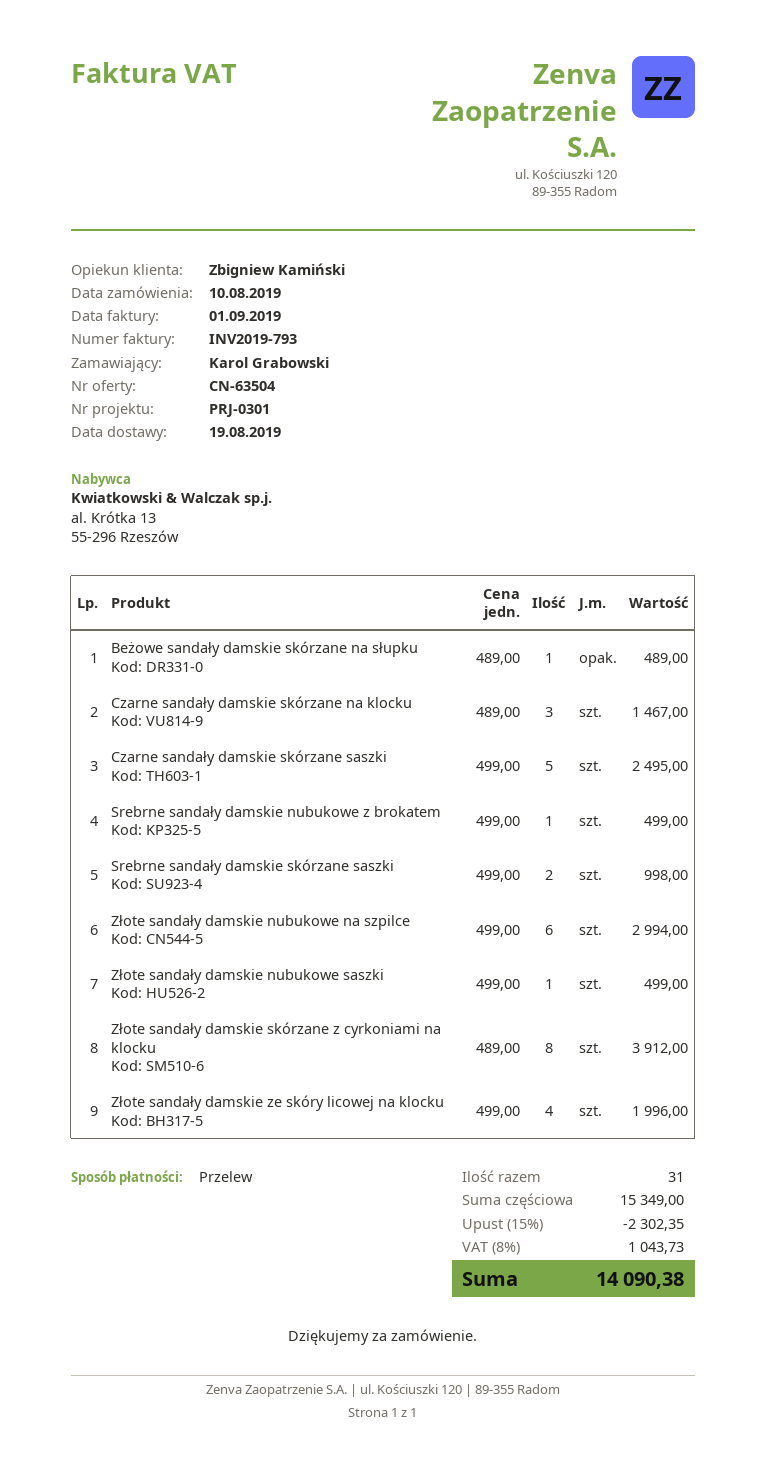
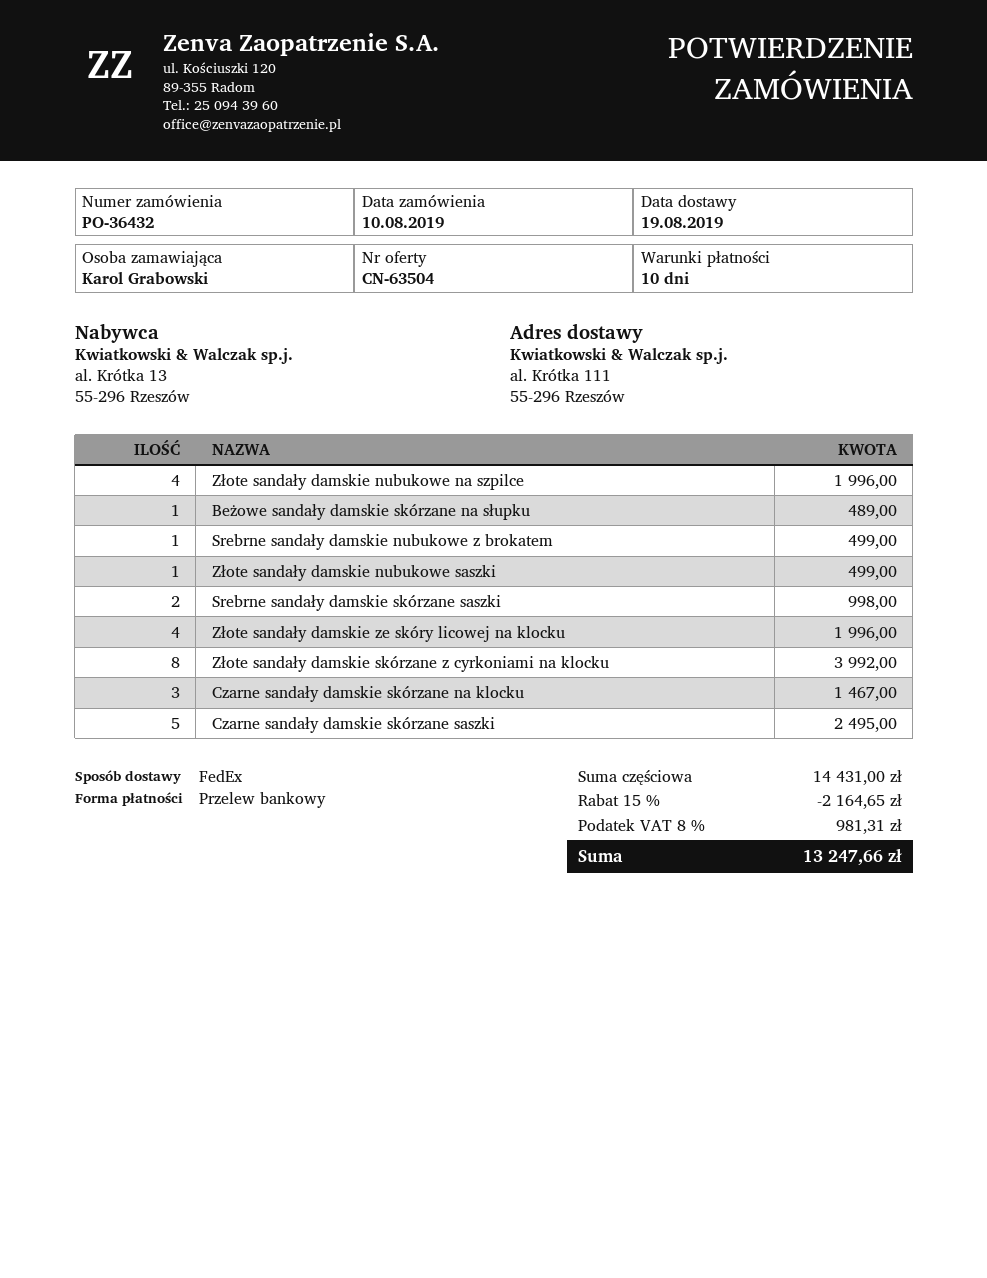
Złote sandały damskie nubukowe na szpilce: 6 for 2994.00 -> 4 for 1996.00
Złote sandały damskie skórzane z cyrkoniami na klocku: 8 for 3912.00 -> 8 for 3992.00
subtotal: 15349.00 -> 14431.00
discount: 15% = 2302.35 -> 15% = 2164.65
tax: 8% = 1043.73 -> 8% = 981.31
total: 14090.38 -> 13247.66

